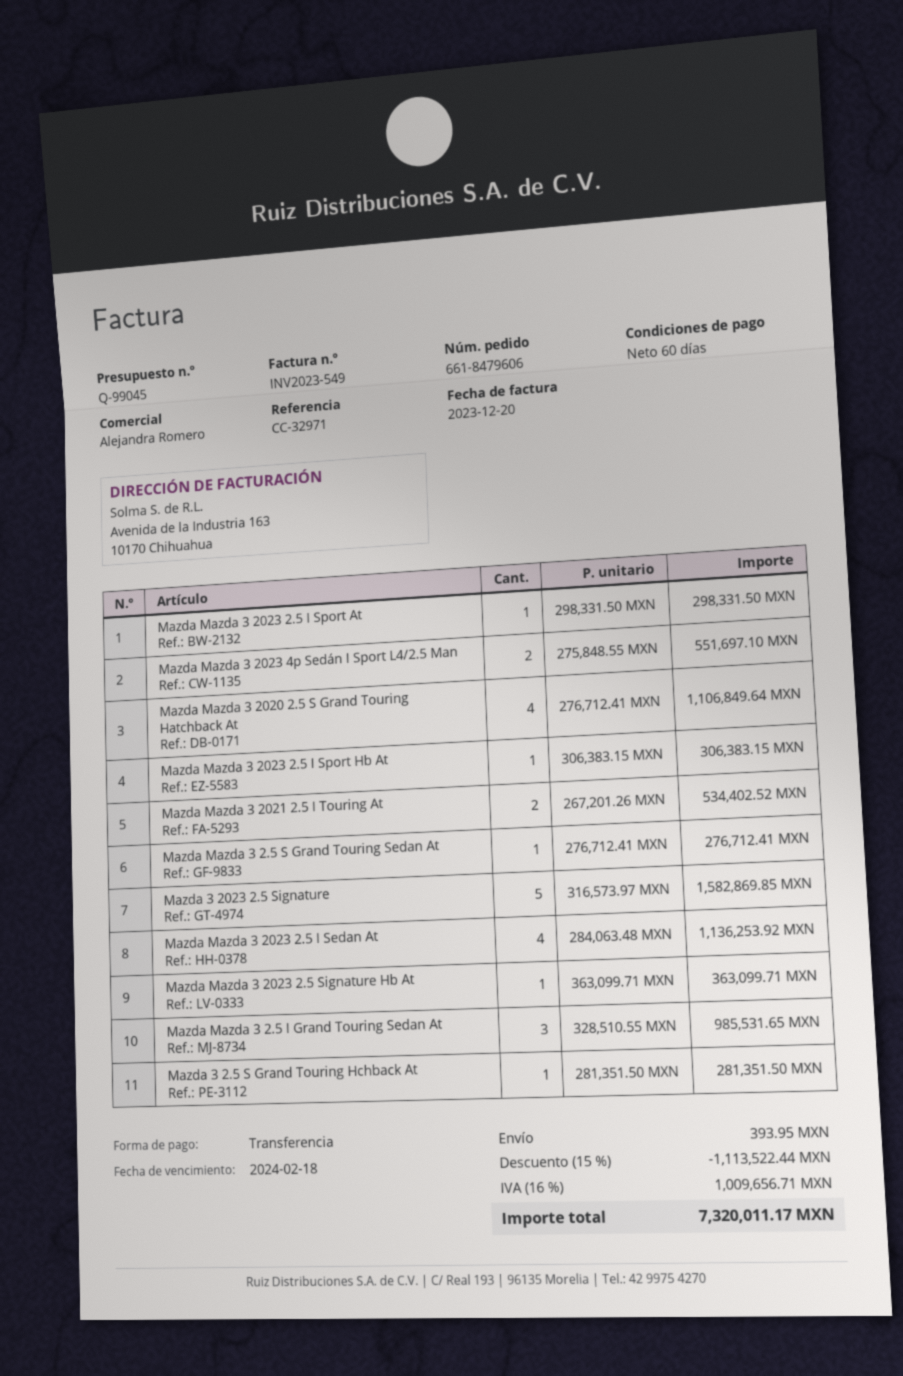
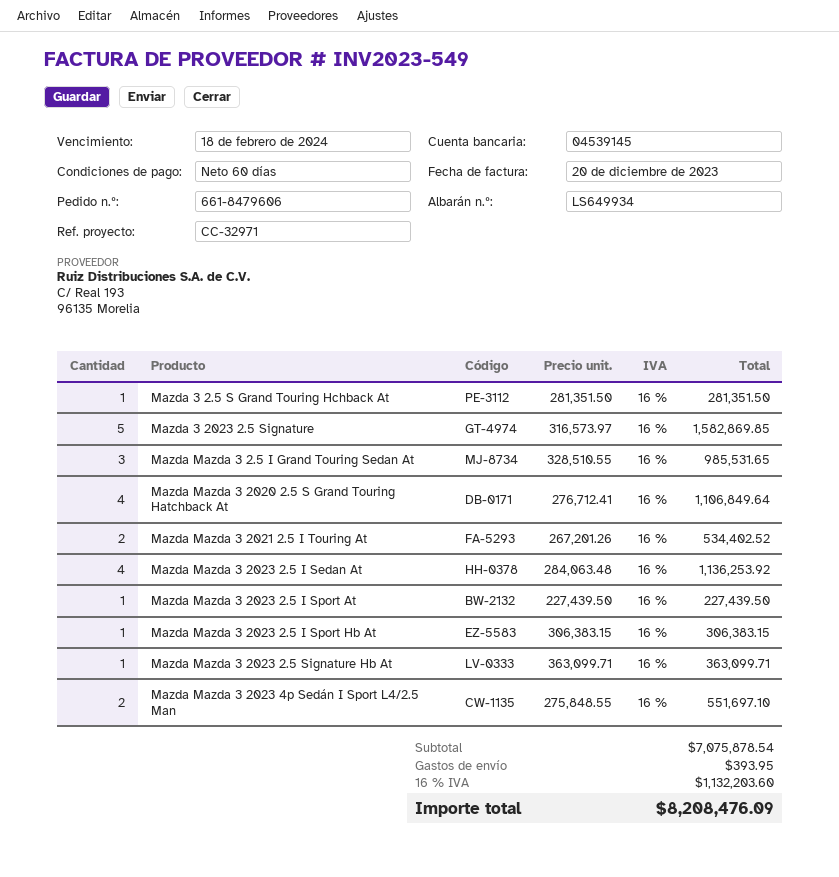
Mazda Mazda 3 2023 2.5 I Sport At: 1 x 298331.50 = 298331.50 -> 1 x 227439.50 = 227439.50
Mazda Mazda 3 2.5 S Grand Touring Sedan At: 1 x 276712.41 = 276712.41 -> none
discount: 15% = 1113522.44 -> none
tax: 16% = 1009656.71 -> 16% = 1132203.60
total: 7320011.17 -> 8208476.09

